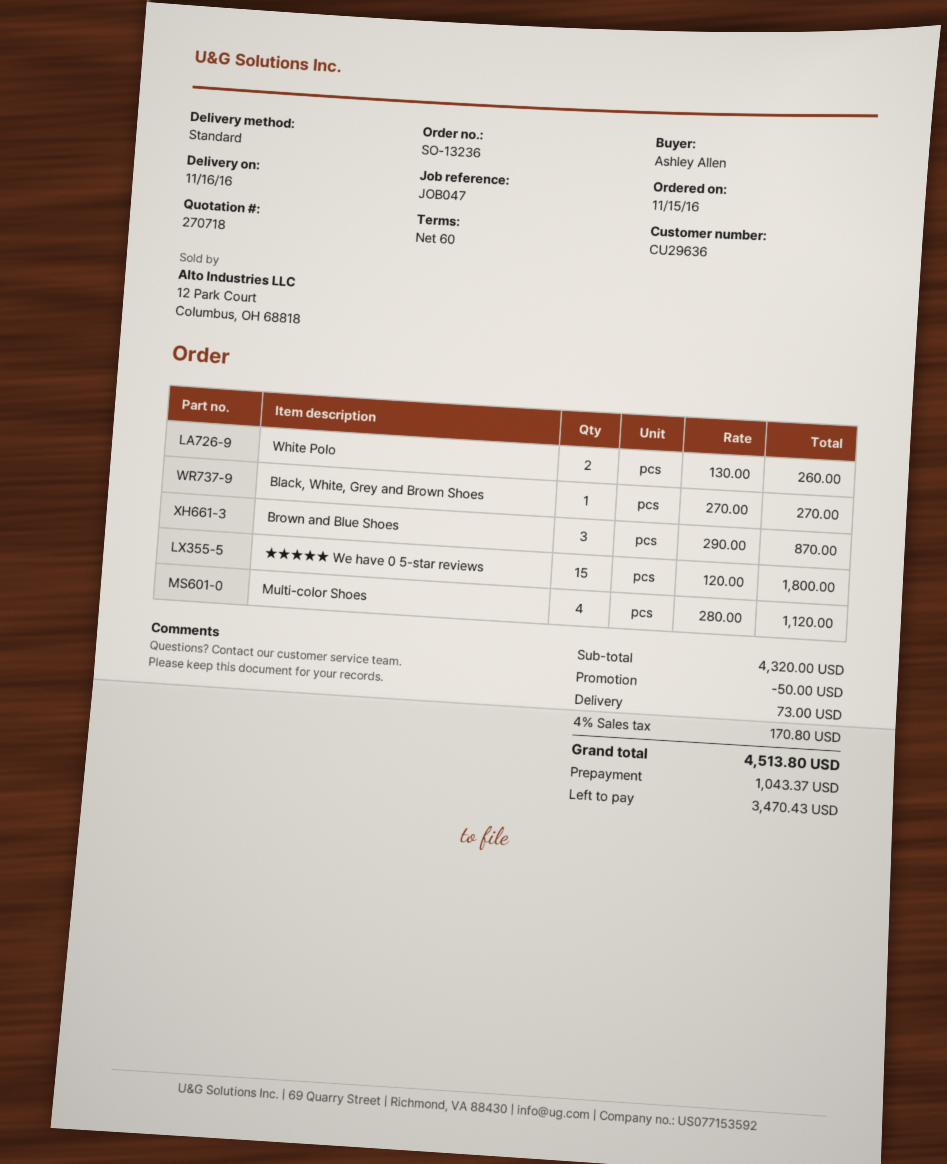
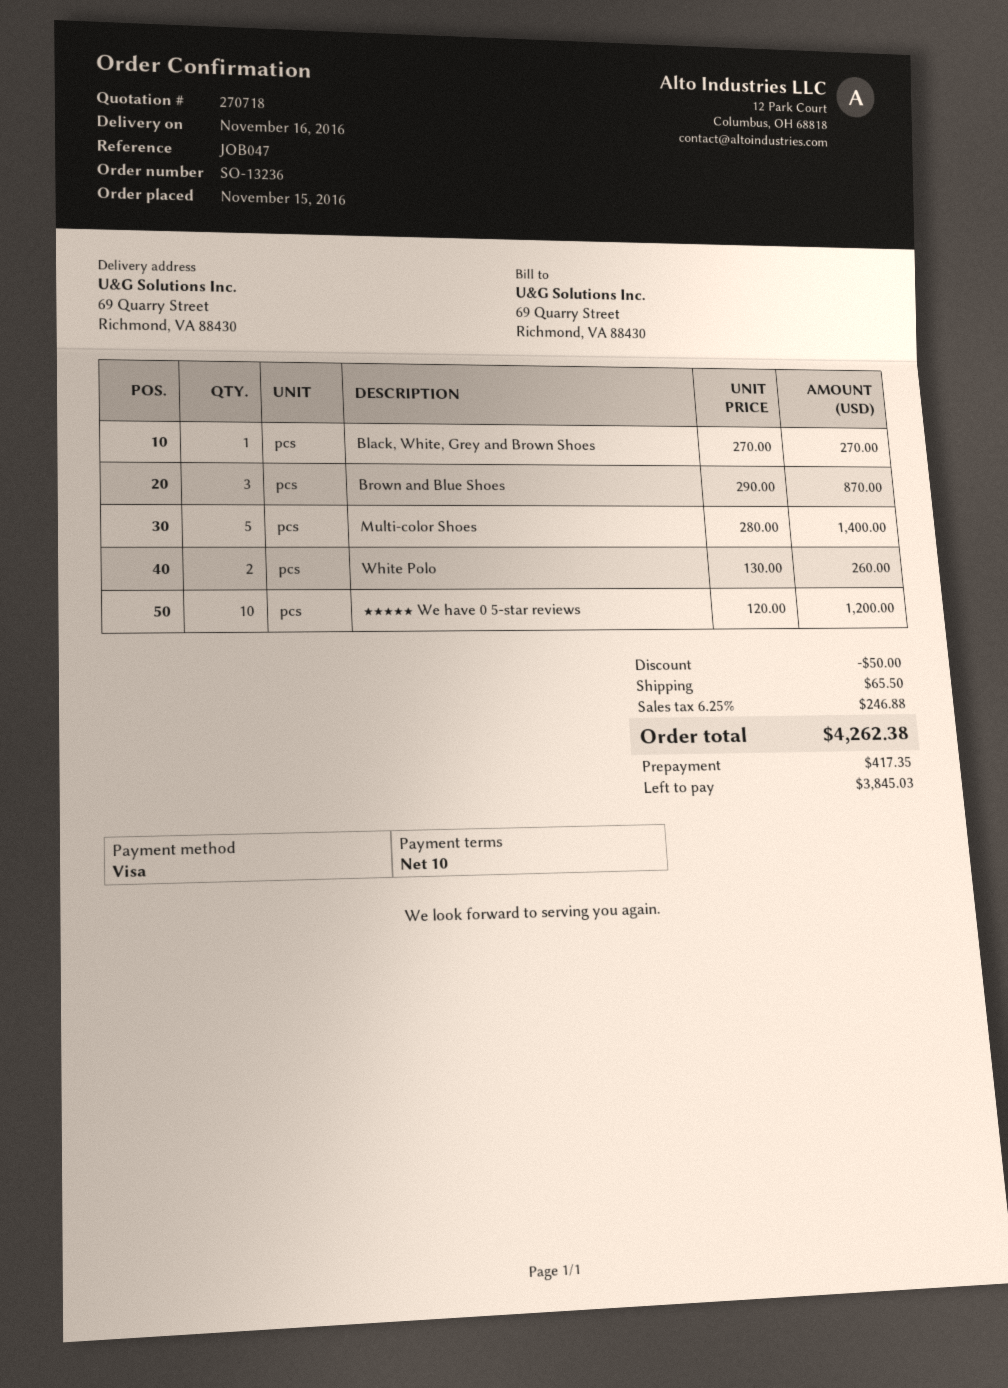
payment terms: 60 days -> 10 days
★★★★★ We have 0 5-star reviews: 15 x 120.00 = 1800.00 -> 10 x 120.00 = 1200.00
Multi-color Shoes: 4 x 280.00 = 1120.00 -> 5 x 280.00 = 1400.00
shipping: 73.00 -> 65.50
tax: 4% = 170.80 -> 6.25% = 246.88
total: 4513.80 -> 4262.38
deposit: 1043.37 -> 417.35
balance: 3470.43 -> 3845.03

